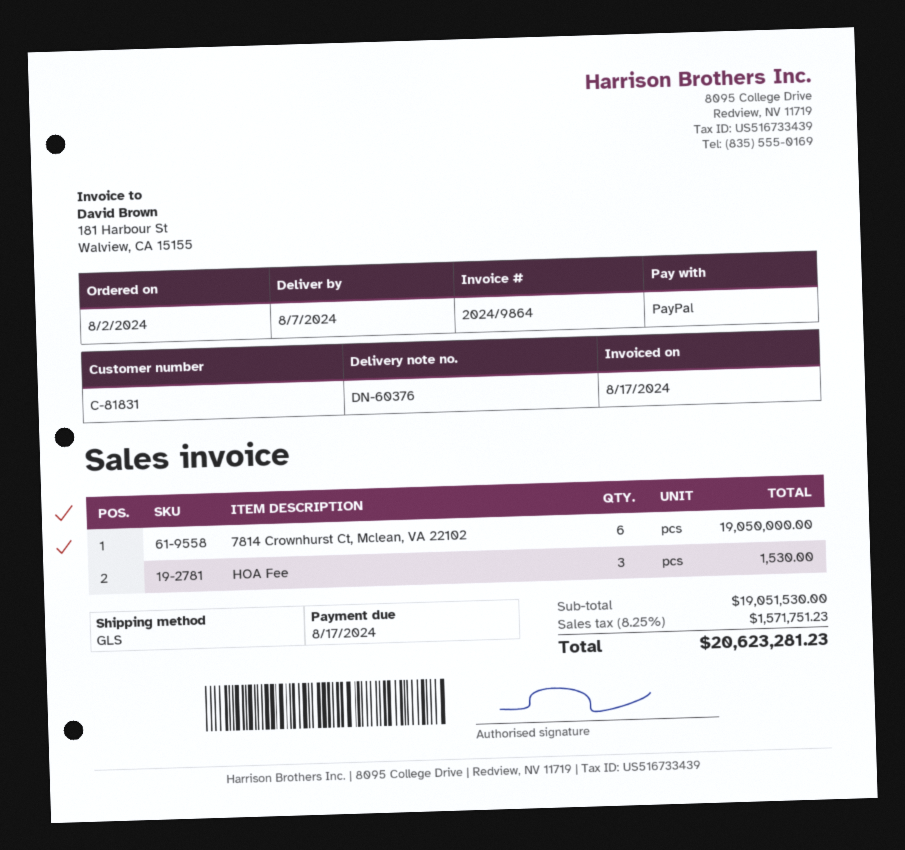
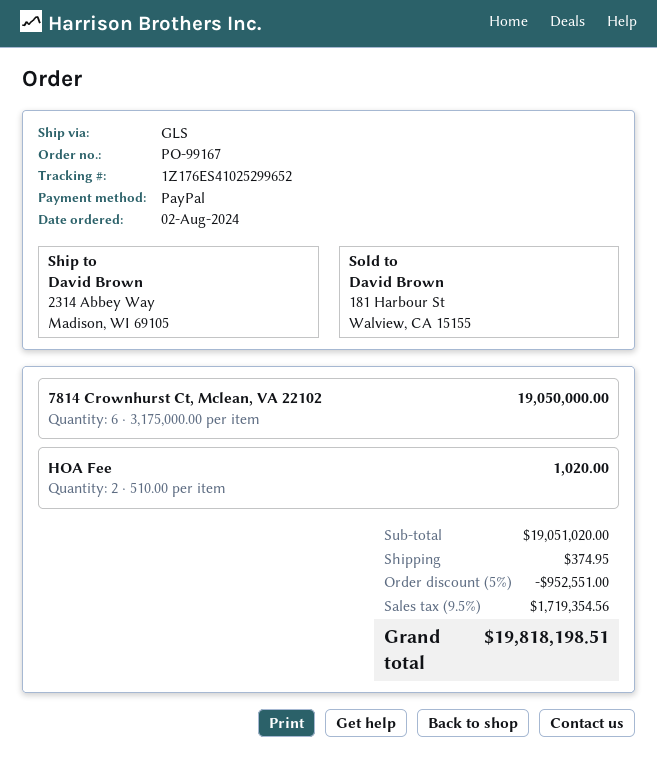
HOA Fee: 3 for 1530.00 -> 2 for 1020.00
subtotal: 19051530.00 -> 19051020.00
discount: none -> 5% = 952551.00
shipping: none -> 374.95
tax: 8.25% = 1571751.23 -> 9.5% = 1719354.56
total: 20623281.23 -> 19818198.51

